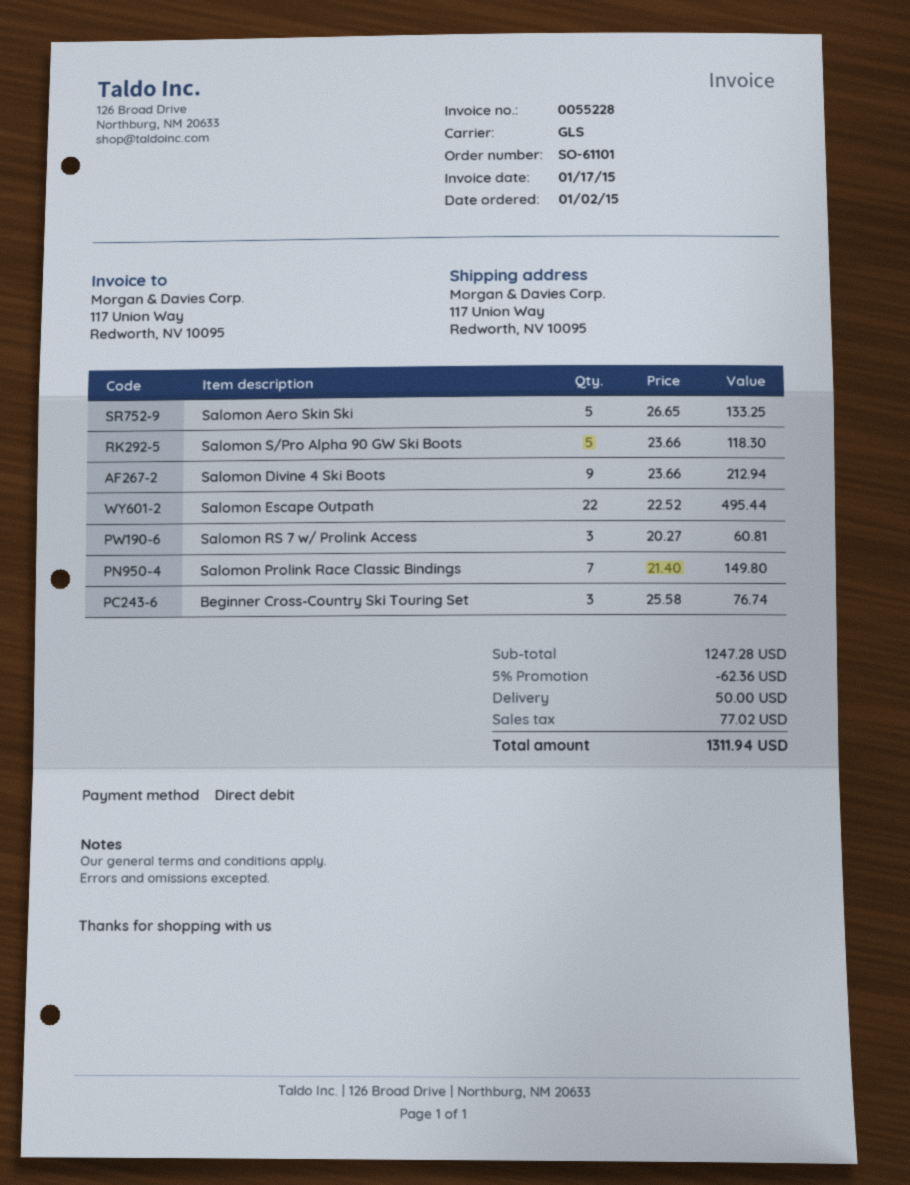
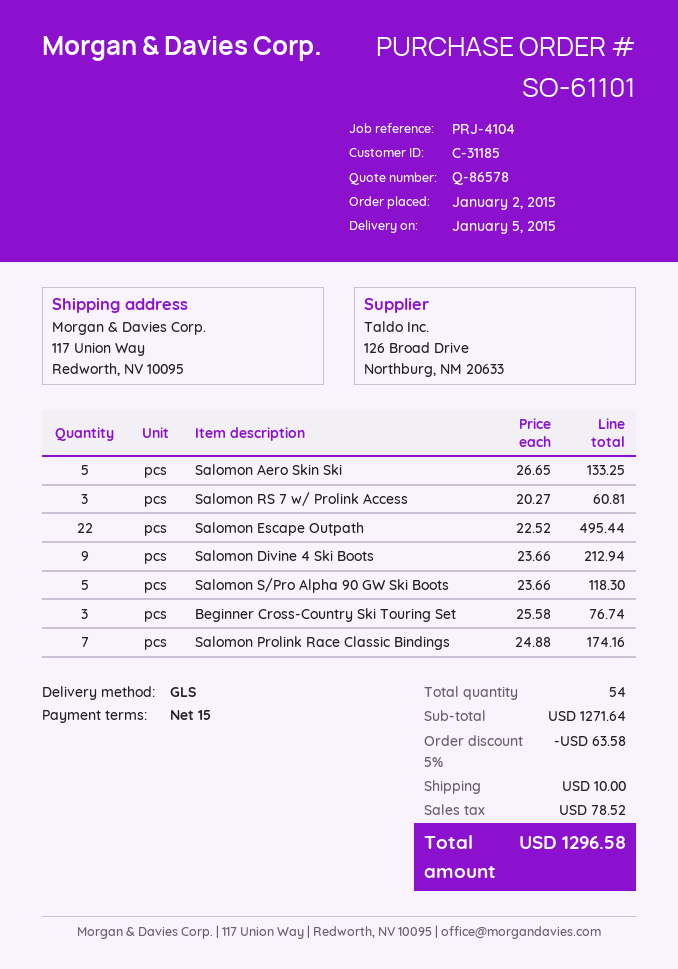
Salomon Prolink Race Classic Bindings: 7 x 21.40 = 149.80 -> 7 x 24.88 = 174.16
subtotal: 1247.28 -> 1271.64
discount: 5% = 62.36 -> 5% = 63.58
shipping: 50.00 -> 10.00
tax: 77.02 -> 78.52
total: 1311.94 -> 1296.58

